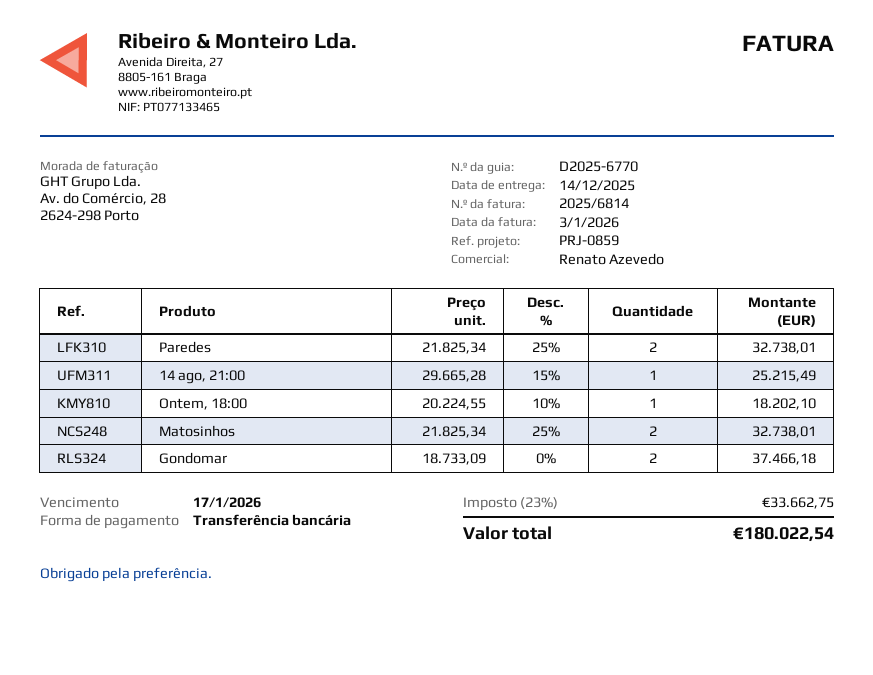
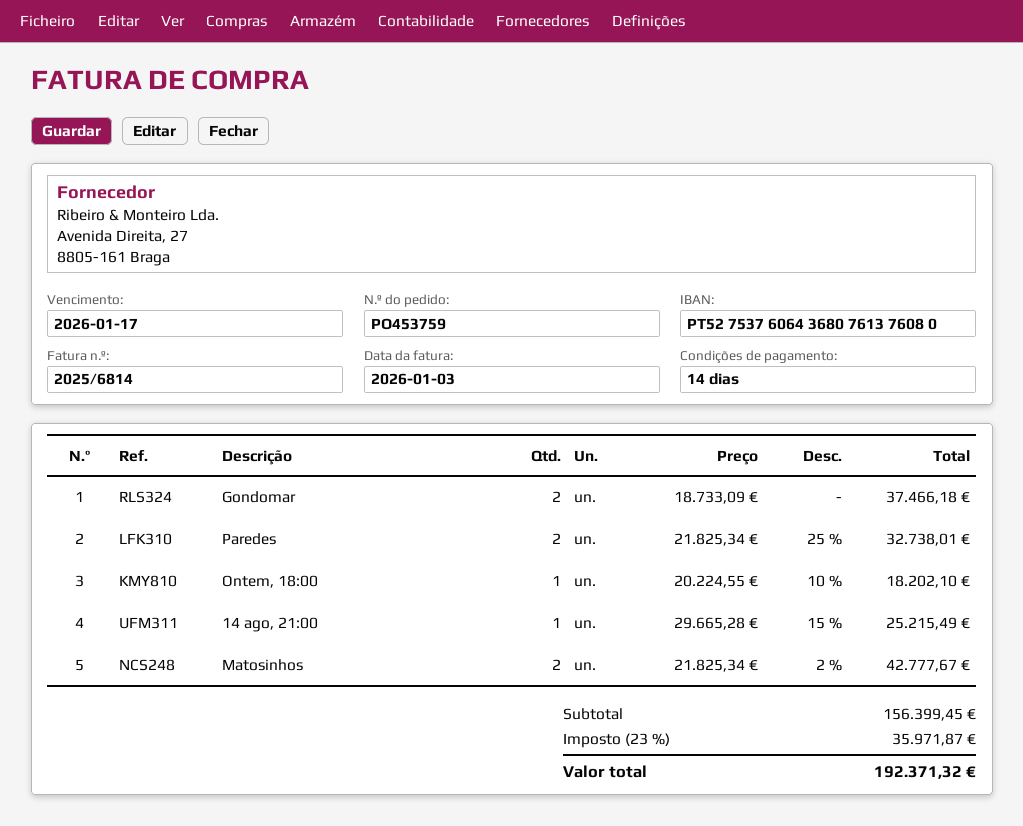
Matosinhos: 2 x 21825.34 - 25% = 32738.01 -> 2 x 21825.34 - 2% = 42777.67
tax: 23% = 33662.75 -> 23% = 35971.87
total: 180022.54 -> 192371.32

